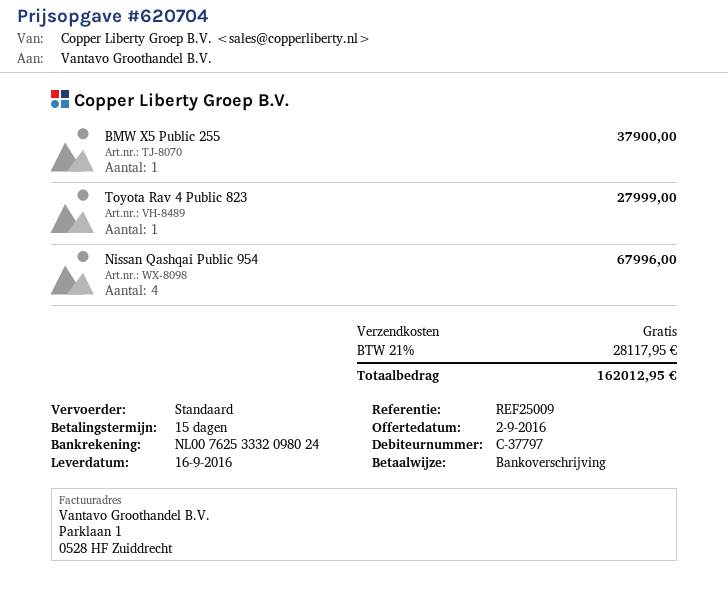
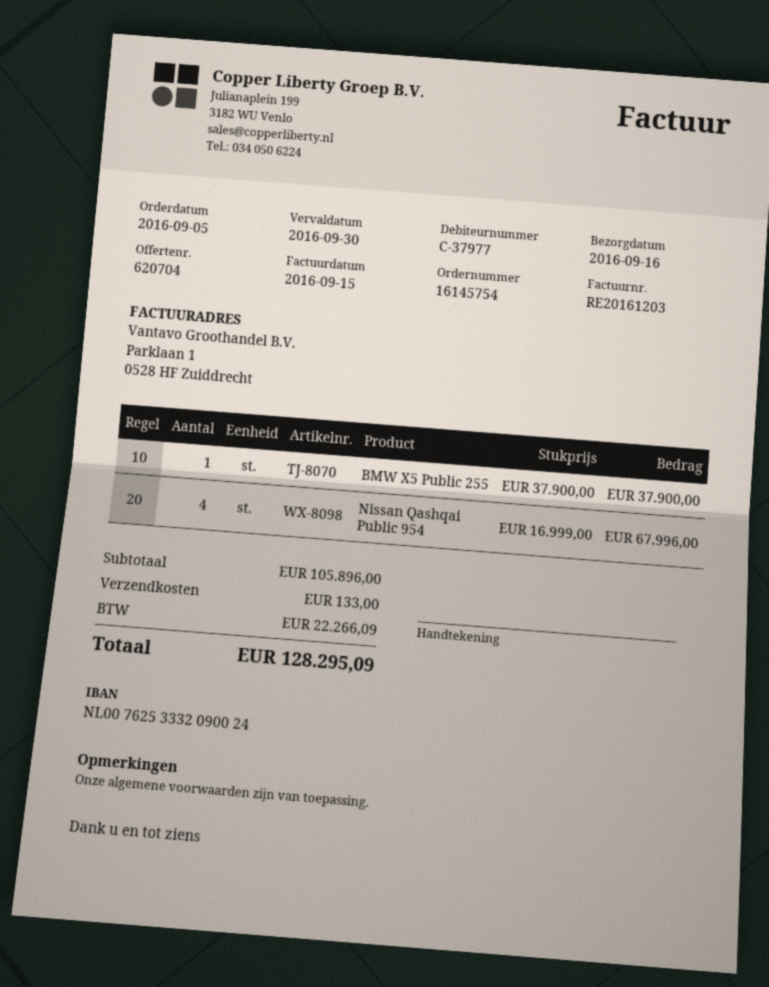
customer number: C-37797 -> C-37977
bank account: NL0076253332098024 -> NL0076253332090024
Toyota Rav 4 Public 823: 1 for 27999.00 -> none
shipping: 0.00 -> 133.00
tax: 28117.95 -> 22266.09
total: 162012.95 -> 128295.09

